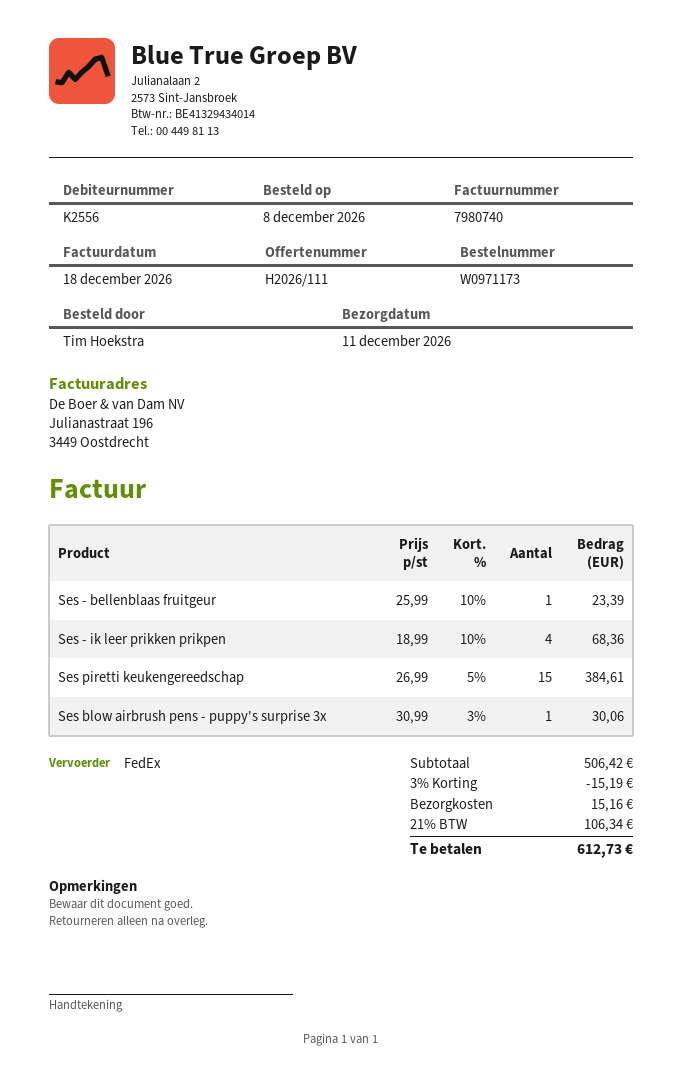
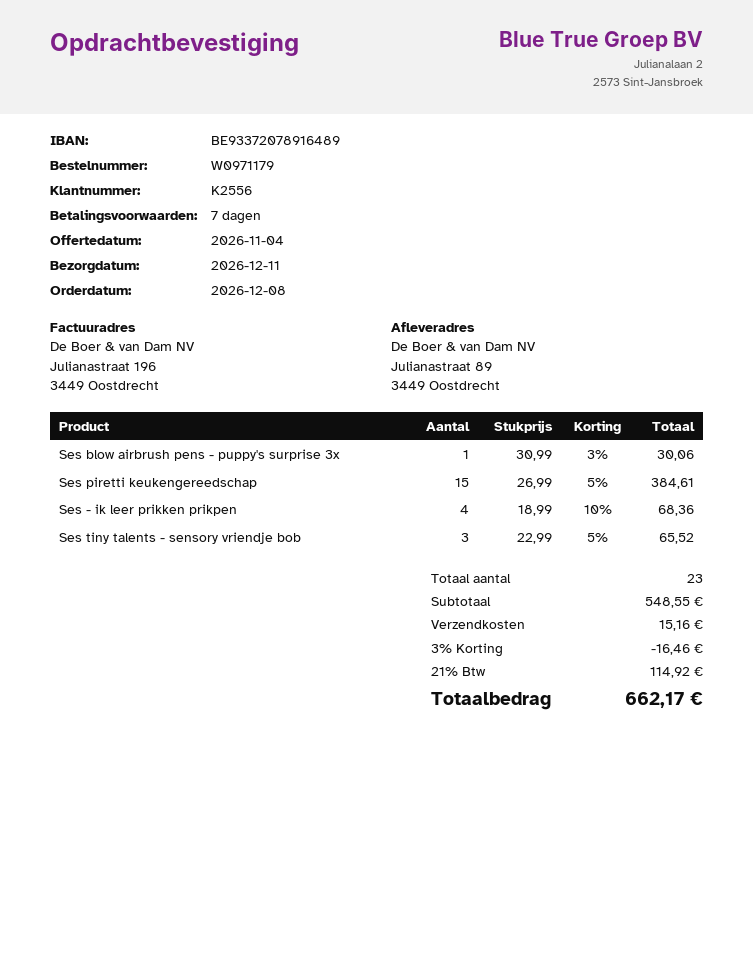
order number: W0971173 -> W0971179
Ses - bellenblaas fruitgeur: 1 x 25.99 - 10% = 23.39 -> none
Ses tiny talents - sensory vriendje bob: none -> 3 x 22.99 - 5% = 65.52
subtotal: 506.42 -> 548.55
discount: 3% = 15.19 -> 3% = 16.46
tax: 21% = 106.34 -> 21% = 114.92
total: 612.73 -> 662.17

